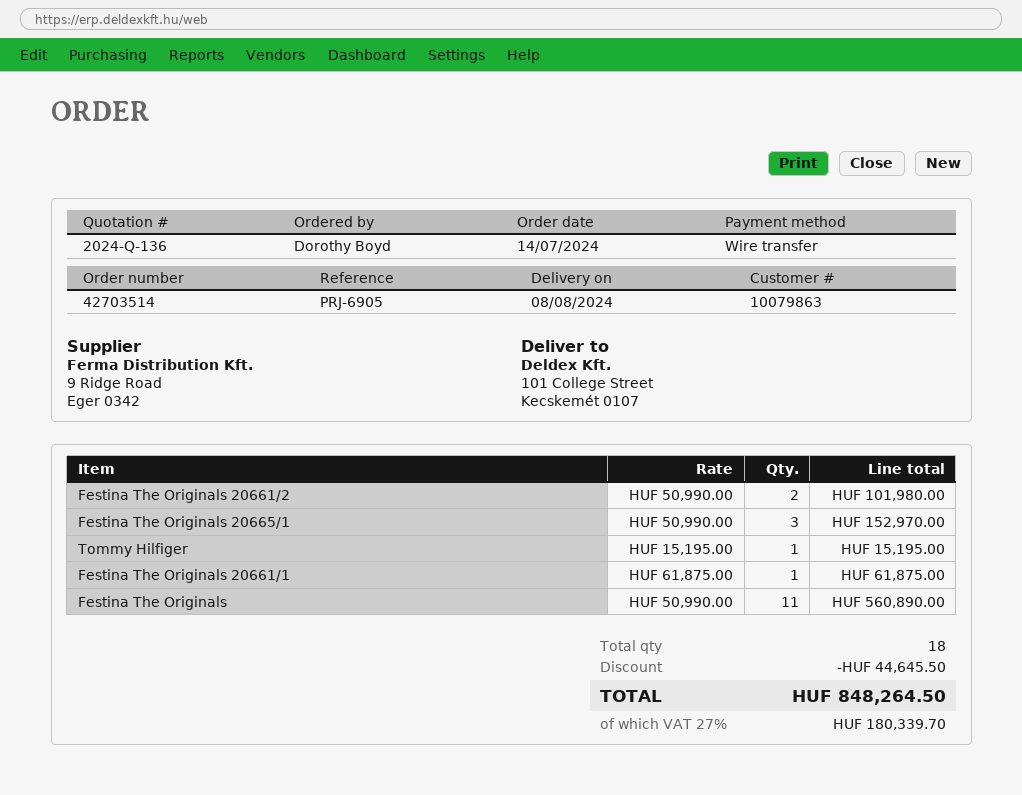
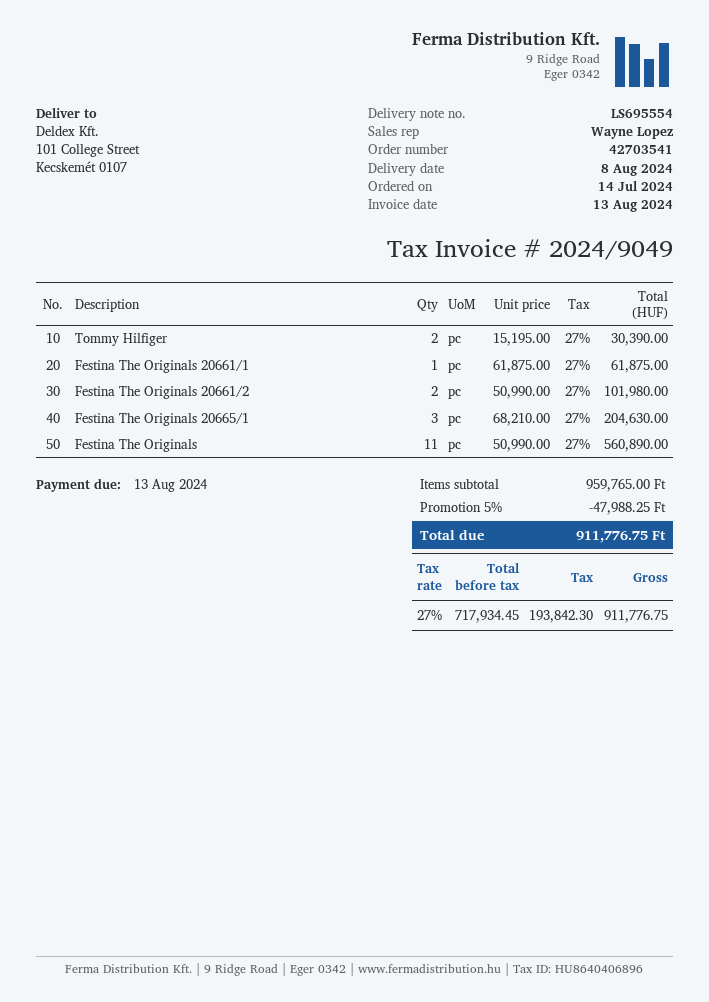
order number: 42703514 -> 42703541
Festina The Originals 20665/1: 3 x 50990.00 = 152970.00 -> 3 x 68210.00 = 204630.00
Tommy Hilfiger: 1 x 15195.00 = 15195.00 -> 2 x 15195.00 = 30390.00
discount: 44645.50 -> 47988.25
tax: 27% = 180339.70 -> 27% = 193842.30
total: 848264.50 -> 911776.75

